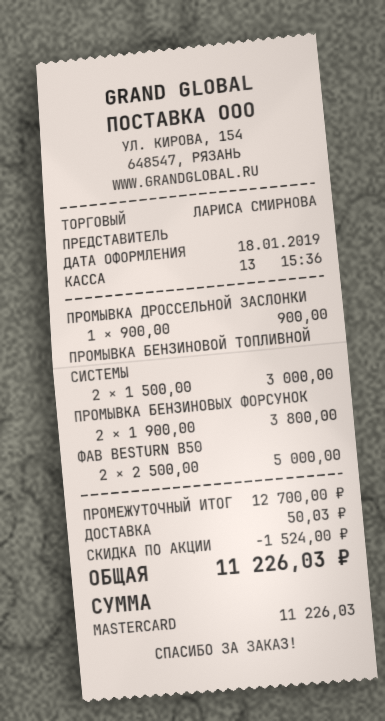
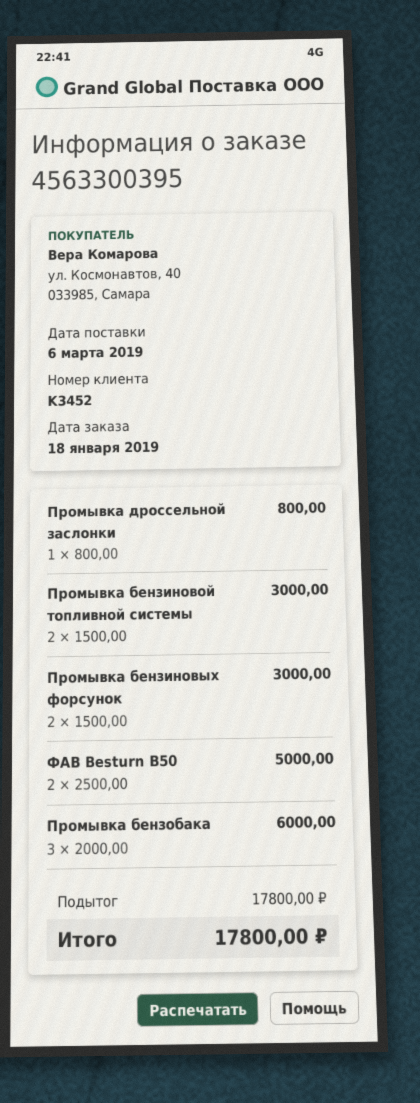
ПРОМЫВКА ДРОССЕЛЬНОЙ ЗАСЛОНКИ: 1 x 900.00 = 900.00 -> 1 x 800.00 = 800.00
ПРОМЫВКА БЕНЗИНОВЫХ ФОРСУНОК: 2 x 1900.00 = 3800.00 -> 2 x 1500.00 = 3000.00
Промывка бензобака: none -> 3 x 2000.00 = 6000.00
subtotal: 12700.00 -> 17800.00
discount: 1524.00 -> none
shipping: 50.03 -> none
total: 11226.03 -> 17800.00

